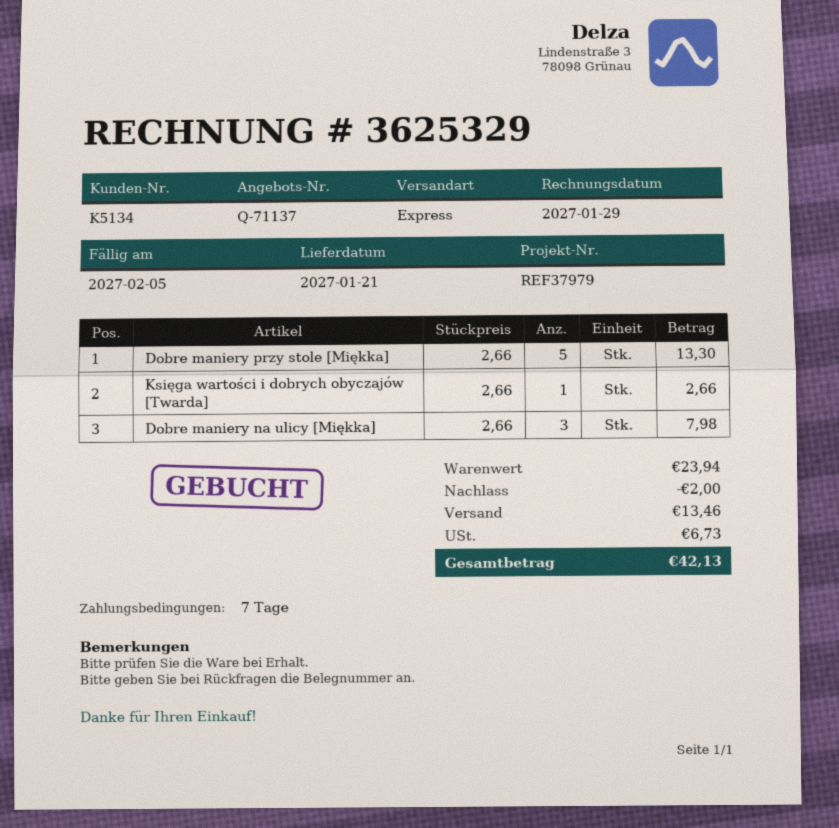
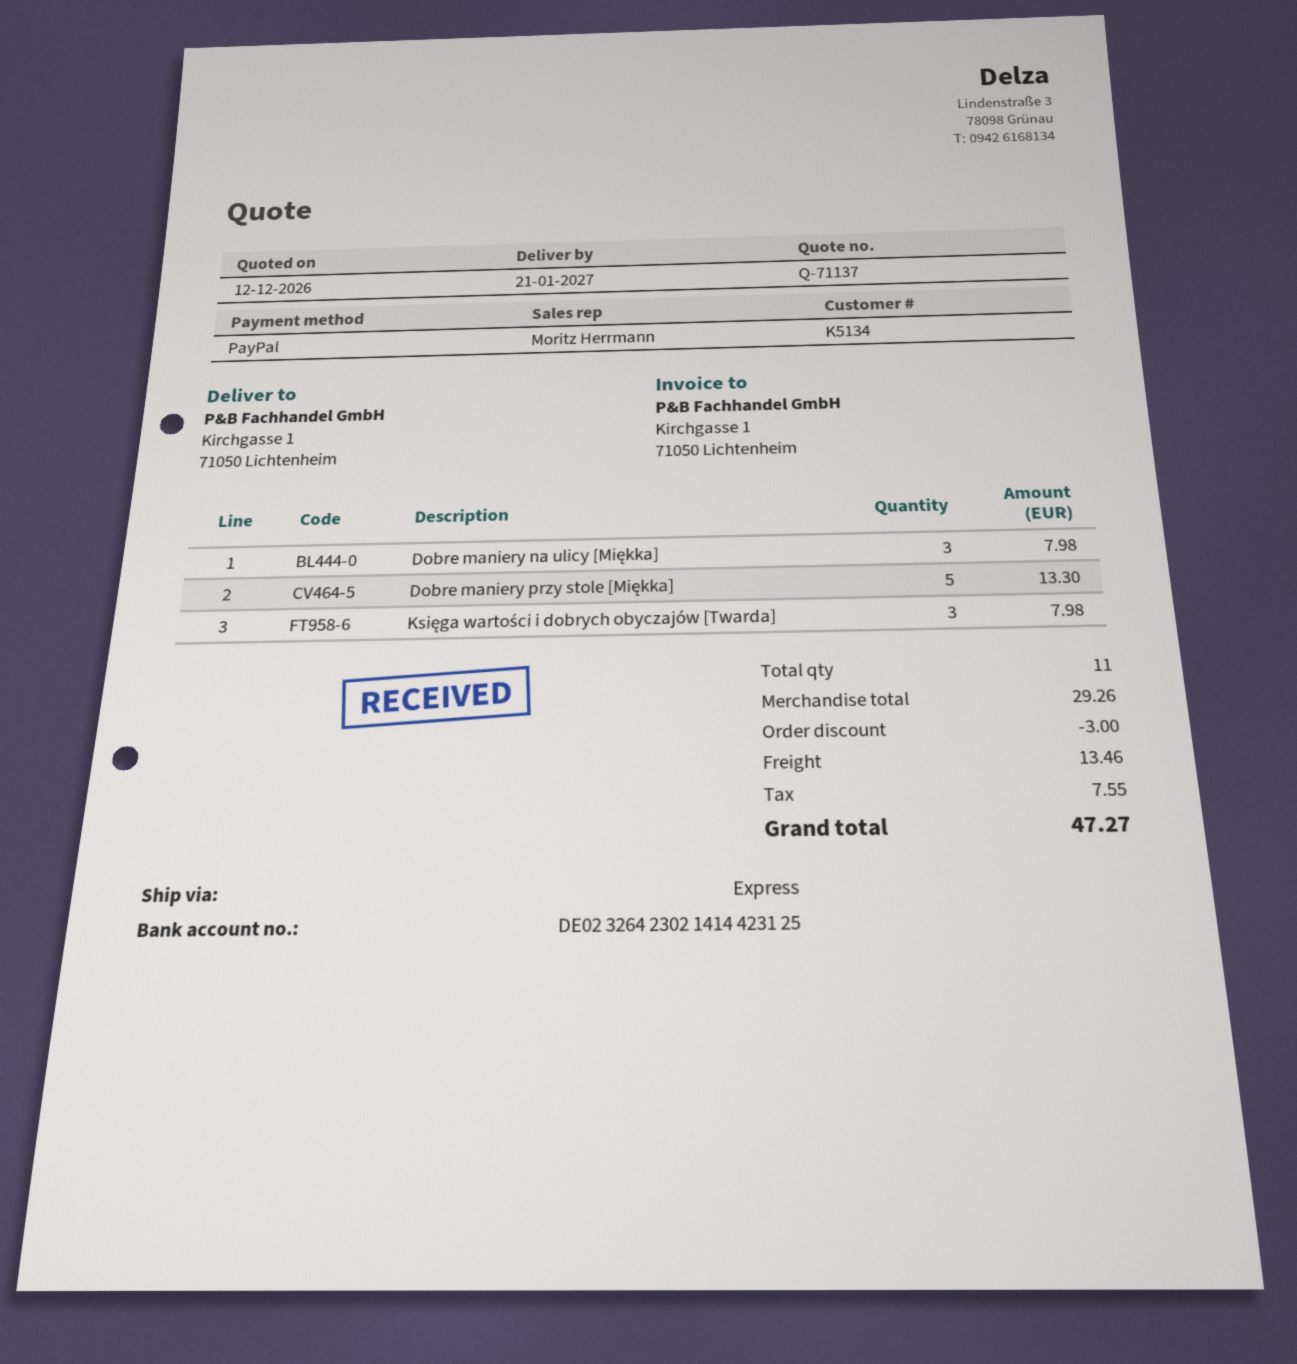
Księga wartości i dobrych obyczajów [Twarda]: 1 for 2.66 -> 3 for 7.98
subtotal: 23.94 -> 29.26
discount: 2.00 -> 3.00
tax: 6.73 -> 7.55
total: 42.13 -> 47.27

